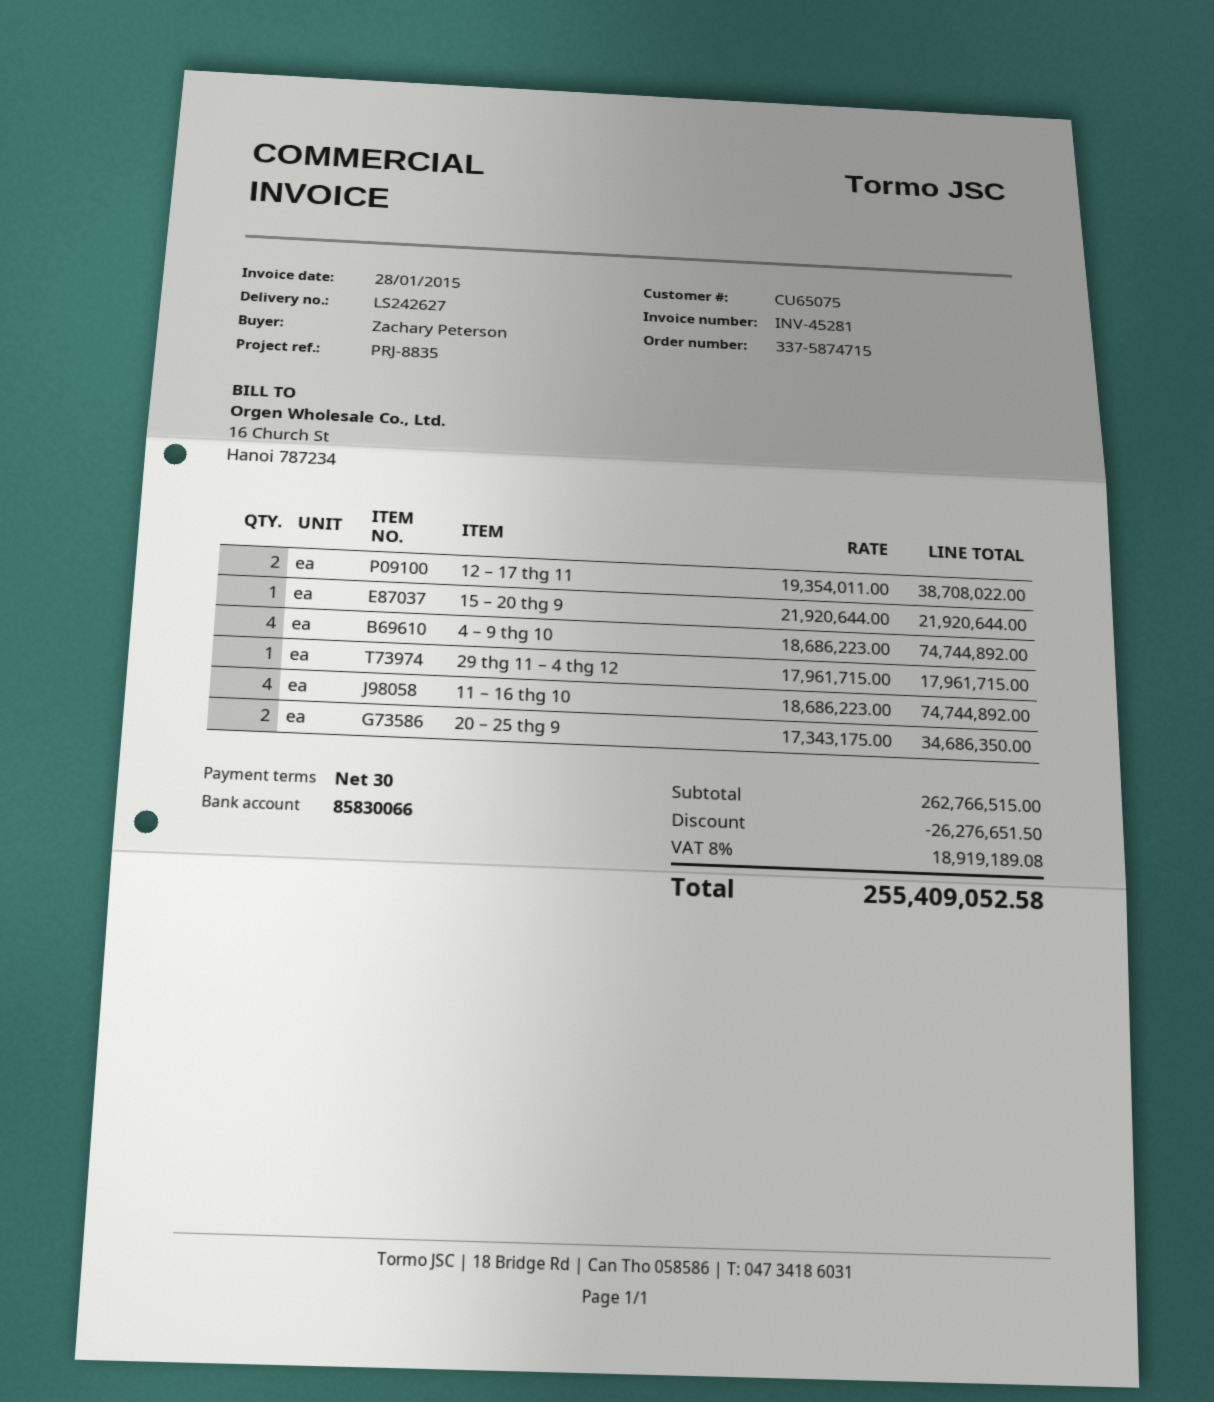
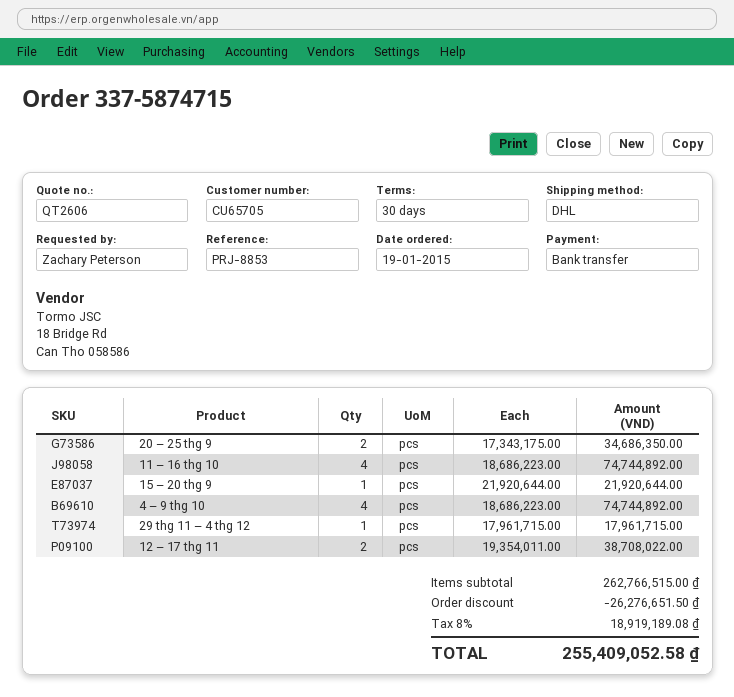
customer number: CU65075 -> CU65705
reference: PRJ-8835 -> PRJ-8853

